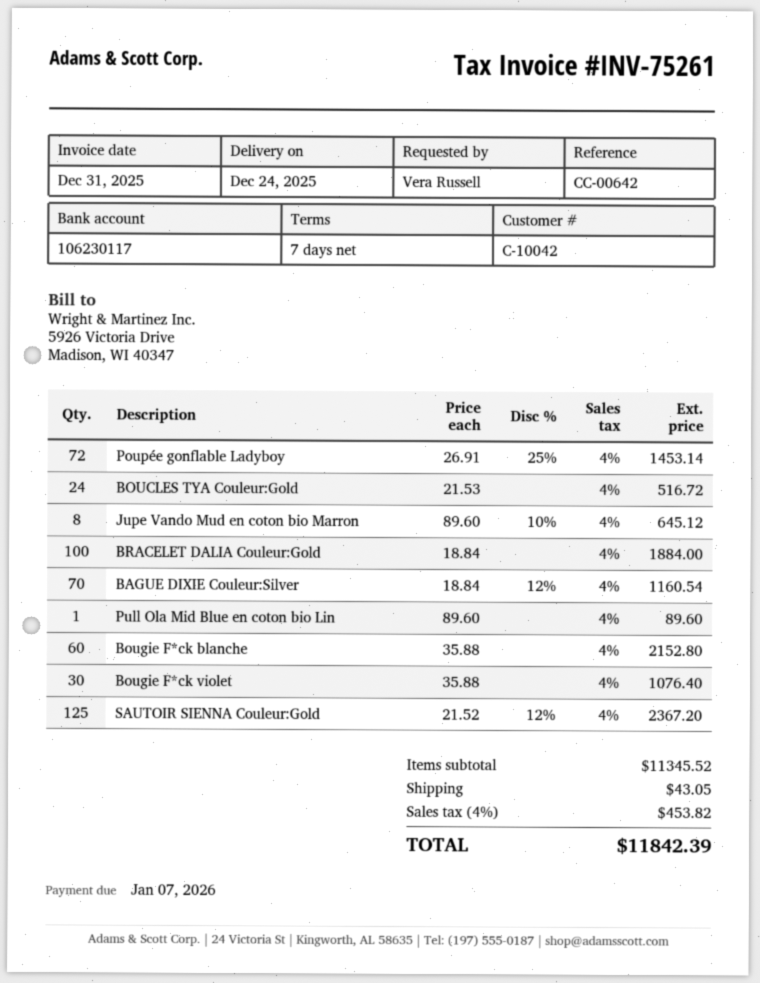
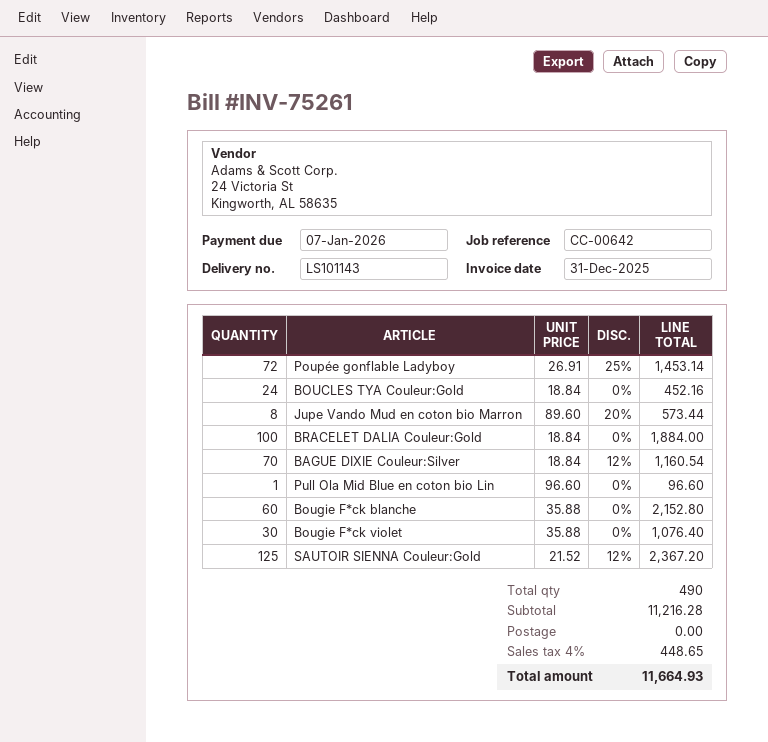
BOUCLES TYA Couleur:Gold: 24 x 21.53 = 516.72 -> 24 x 18.84 = 452.16
Jupe Vando Mud en coton bio Marron: 8 x 89.60 - 10% = 645.12 -> 8 x 89.60 - 20% = 573.44
Pull Ola Mid Blue en coton bio Lin: 1 x 89.60 = 89.60 -> 1 x 96.60 = 96.60
subtotal: 11345.52 -> 11216.28
shipping: 43.05 -> 0.00
tax: 4% = 453.82 -> 4% = 448.65
total: 11842.39 -> 11664.93

